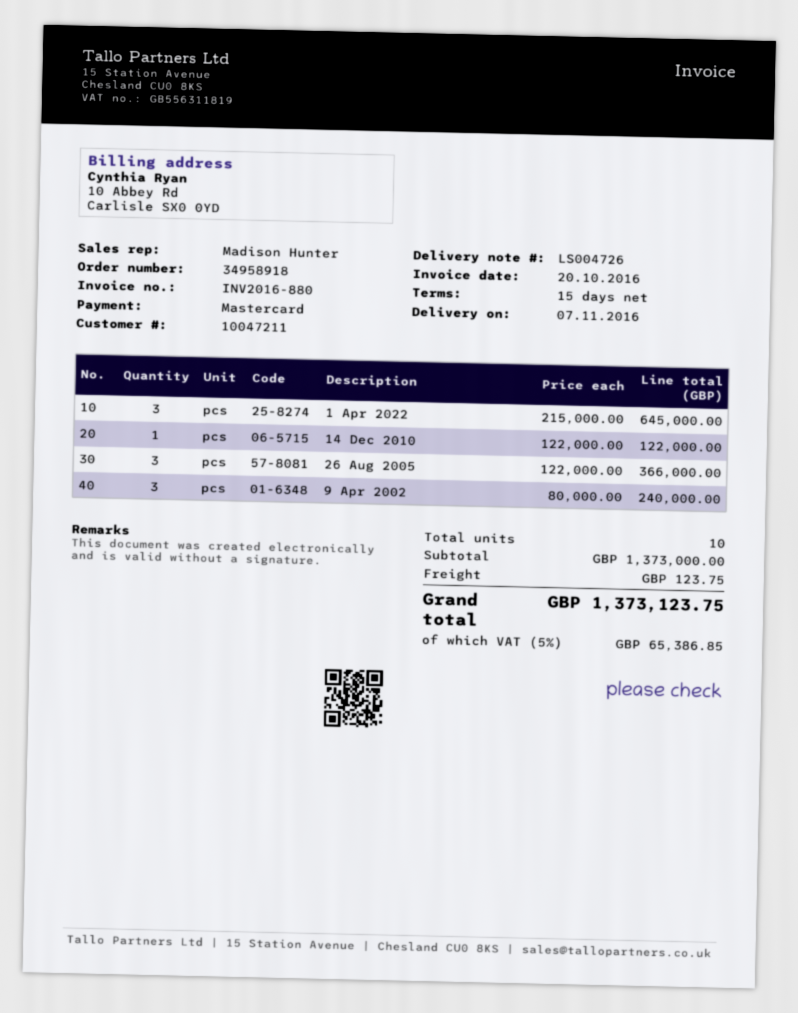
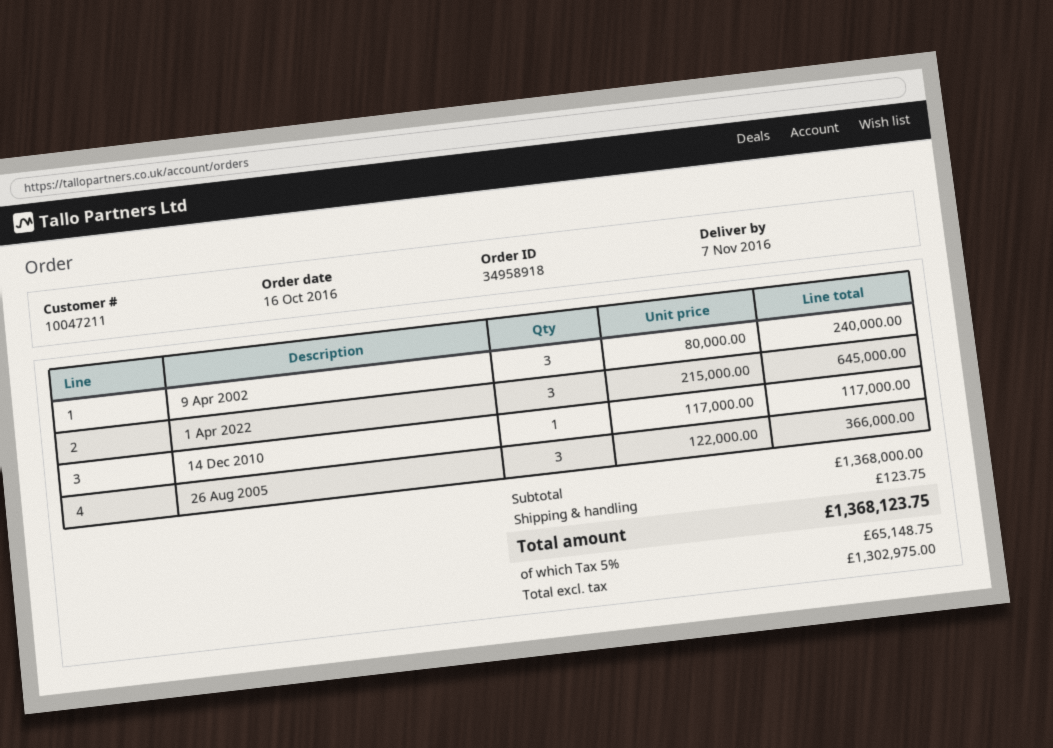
14 Dec 2010: 1 x 122000.00 = 122000.00 -> 1 x 117000.00 = 117000.00
subtotal: 1373000.00 -> 1368000.00
tax: 5% = 65386.85 -> 5% = 65148.75
total: 1373123.75 -> 1368123.75

